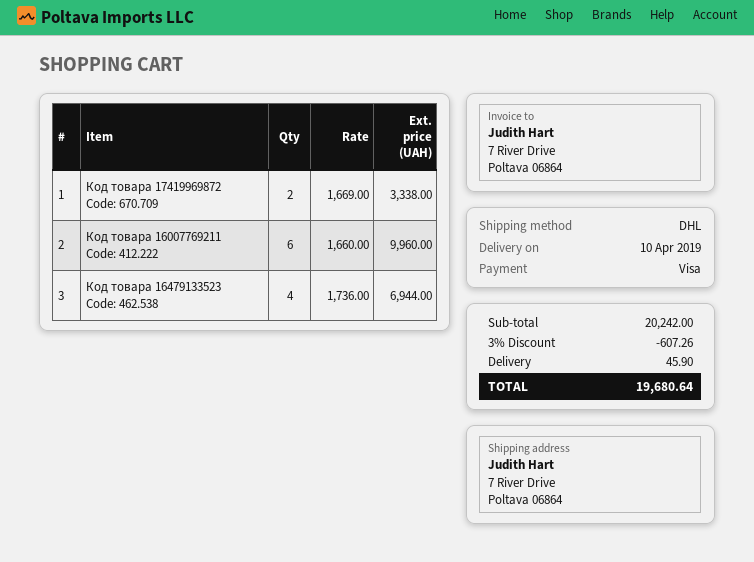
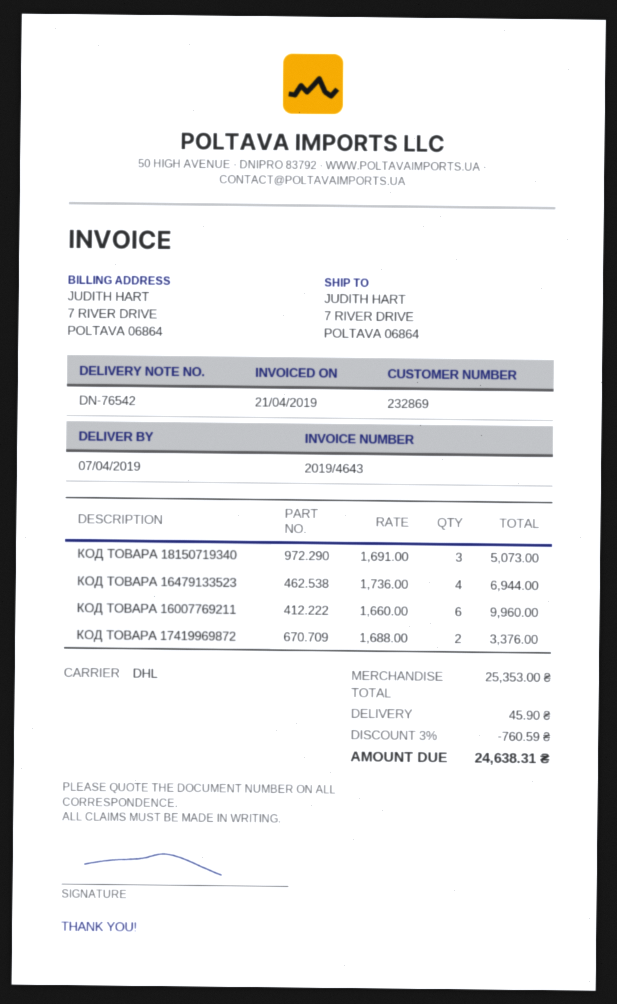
delivery date: 2019-04-10 -> 2019-04-07
Код товара 17419969872: 2 x 1669.00 = 3338.00 -> 2 x 1688.00 = 3376.00
КОД ТОВАРА 18150719340: none -> 3 x 1691.00 = 5073.00
subtotal: 20242.00 -> 25353.00
discount: 3% = 607.26 -> 3% = 760.59
total: 19680.64 -> 24638.31

